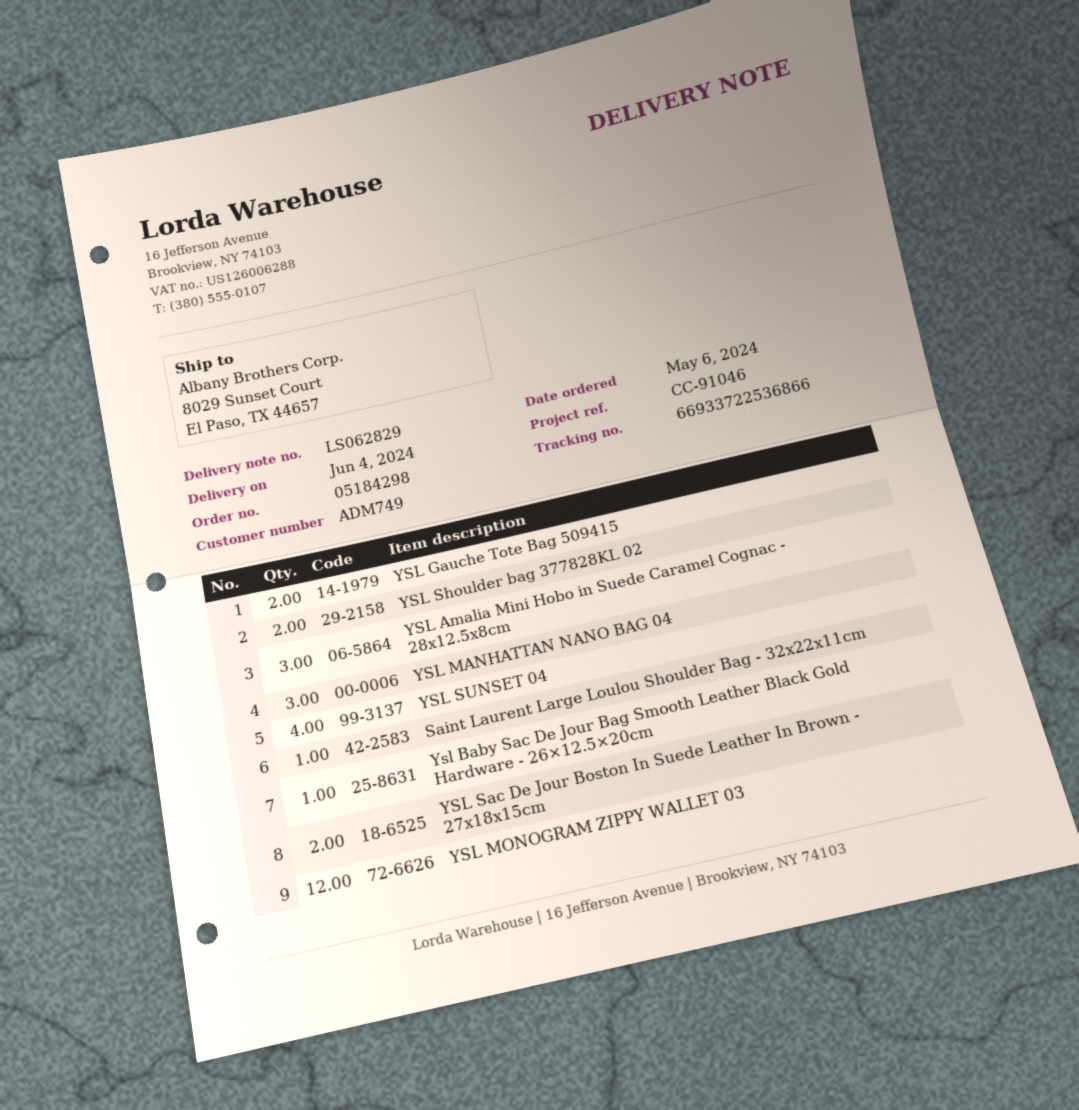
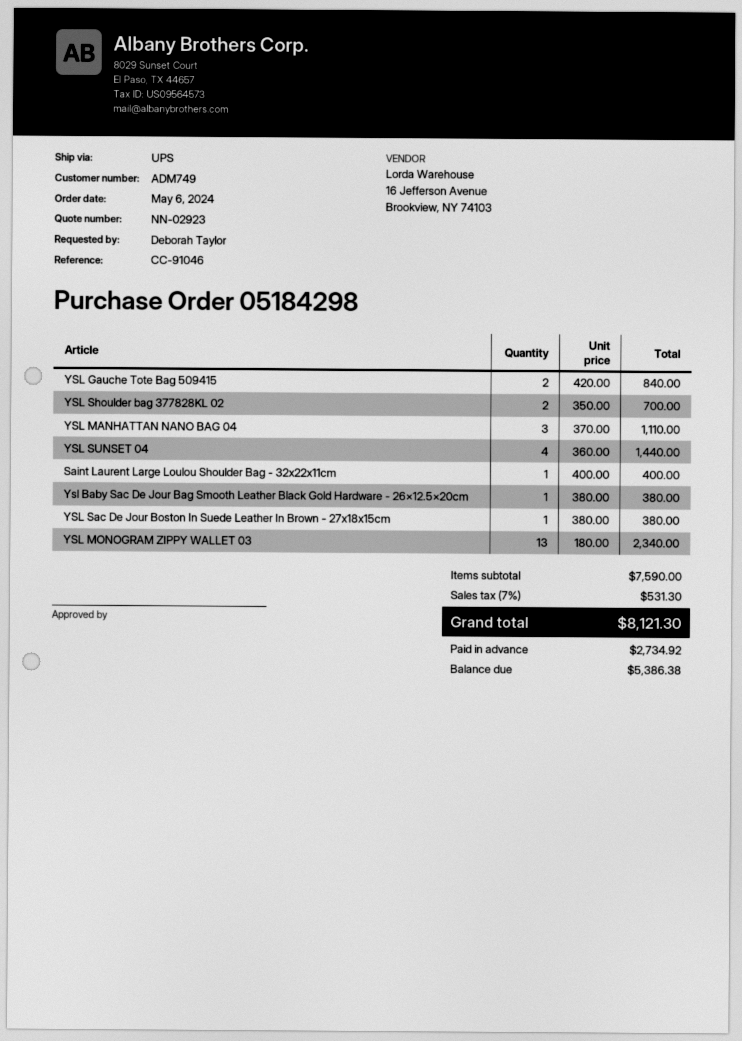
YSL Amalia Mini Hobo in Suede Caramel Cognac - 28x12.5x8cm: 3 -> none
YSL Sac De Jour Boston In Suede Leather In Brown - 27x18x15cm: 2 -> 1
YSL MONOGRAM ZIPPY WALLET 03: 12 -> 13

